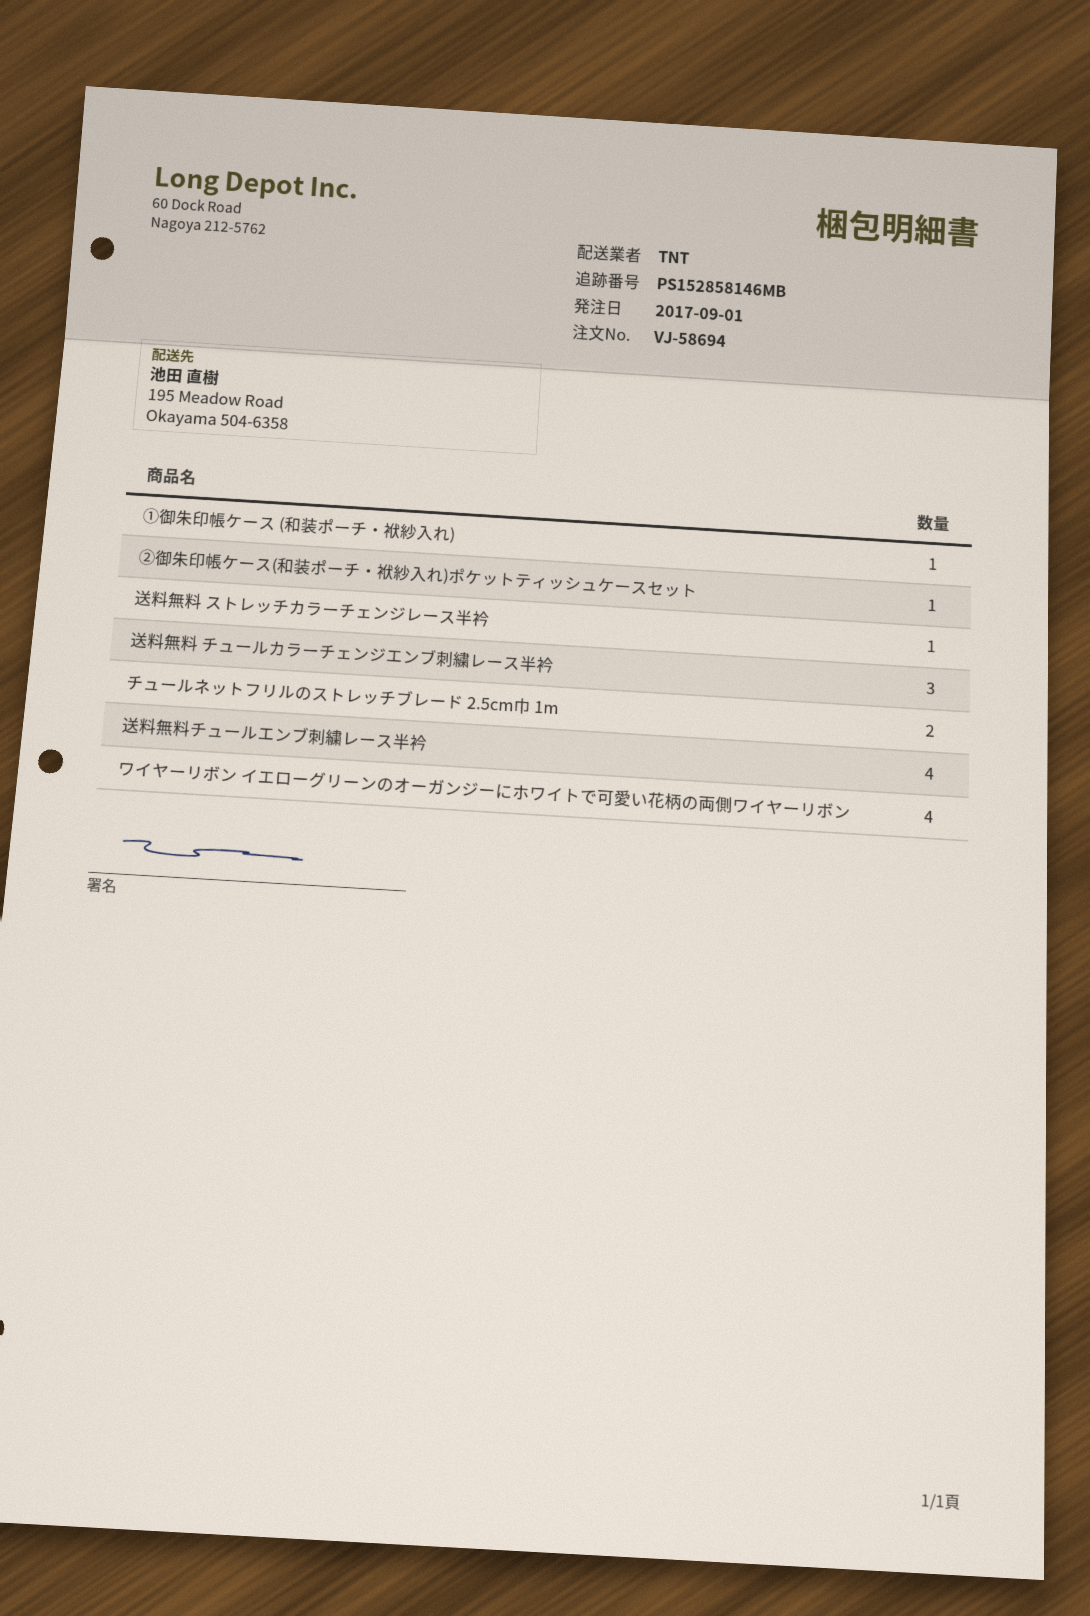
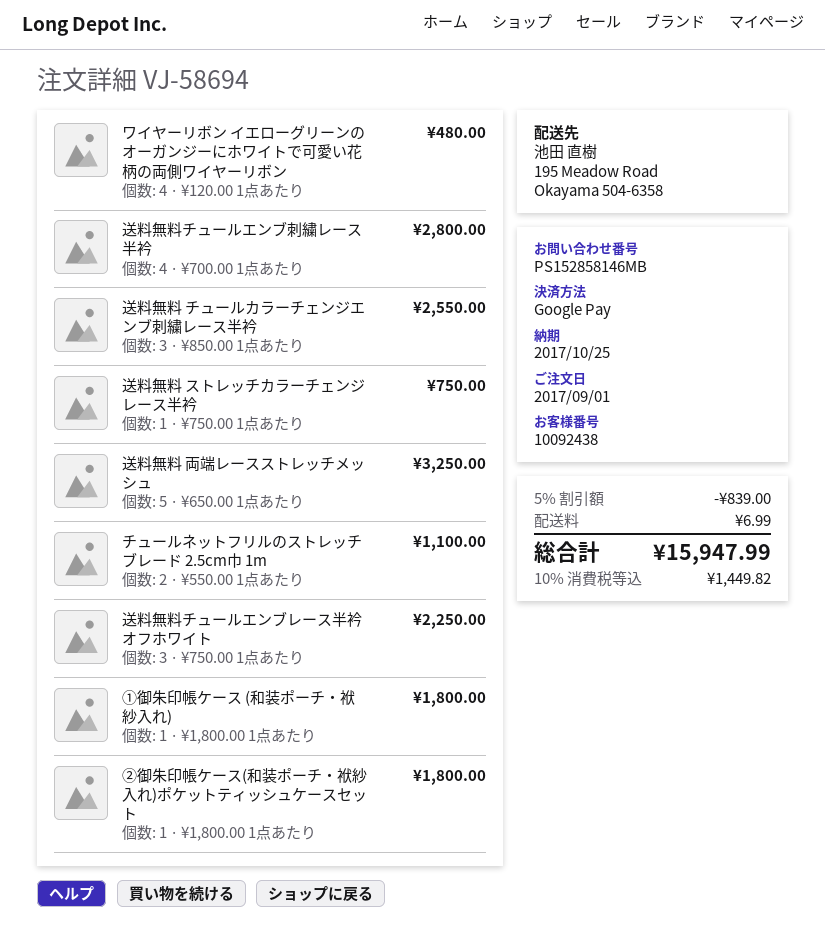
送料無料 両端レースストレッチメッシュ: none -> 5
送料無料チュールエンブレース半衿 オフホワイト: none -> 3

